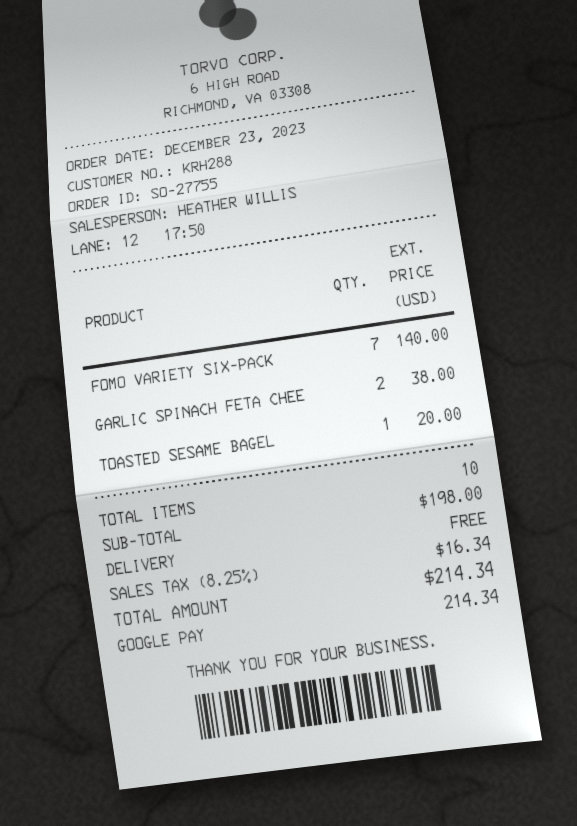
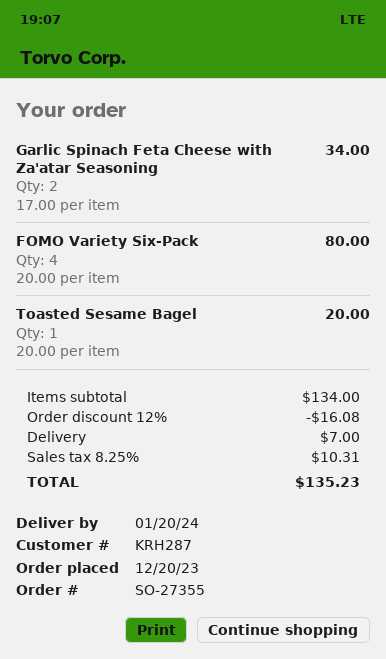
order number: SO-27755 -> SO-27355
order date: 2023-12-23 -> 2023-12-20
customer number: KRH288 -> KRH287
FOMO VARIETY SIX-PACK: 7 for 140.00 -> 4 for 80.00
GARLIC SPINACH FETA CHEE: 2 for 38.00 -> 2 for 34.00
subtotal: 198.00 -> 134.00
discount: none -> 12% = 16.08
shipping: 0.00 -> 7.00
tax: 8.25% = 16.34 -> 8.25% = 10.31
total: 214.34 -> 135.23

